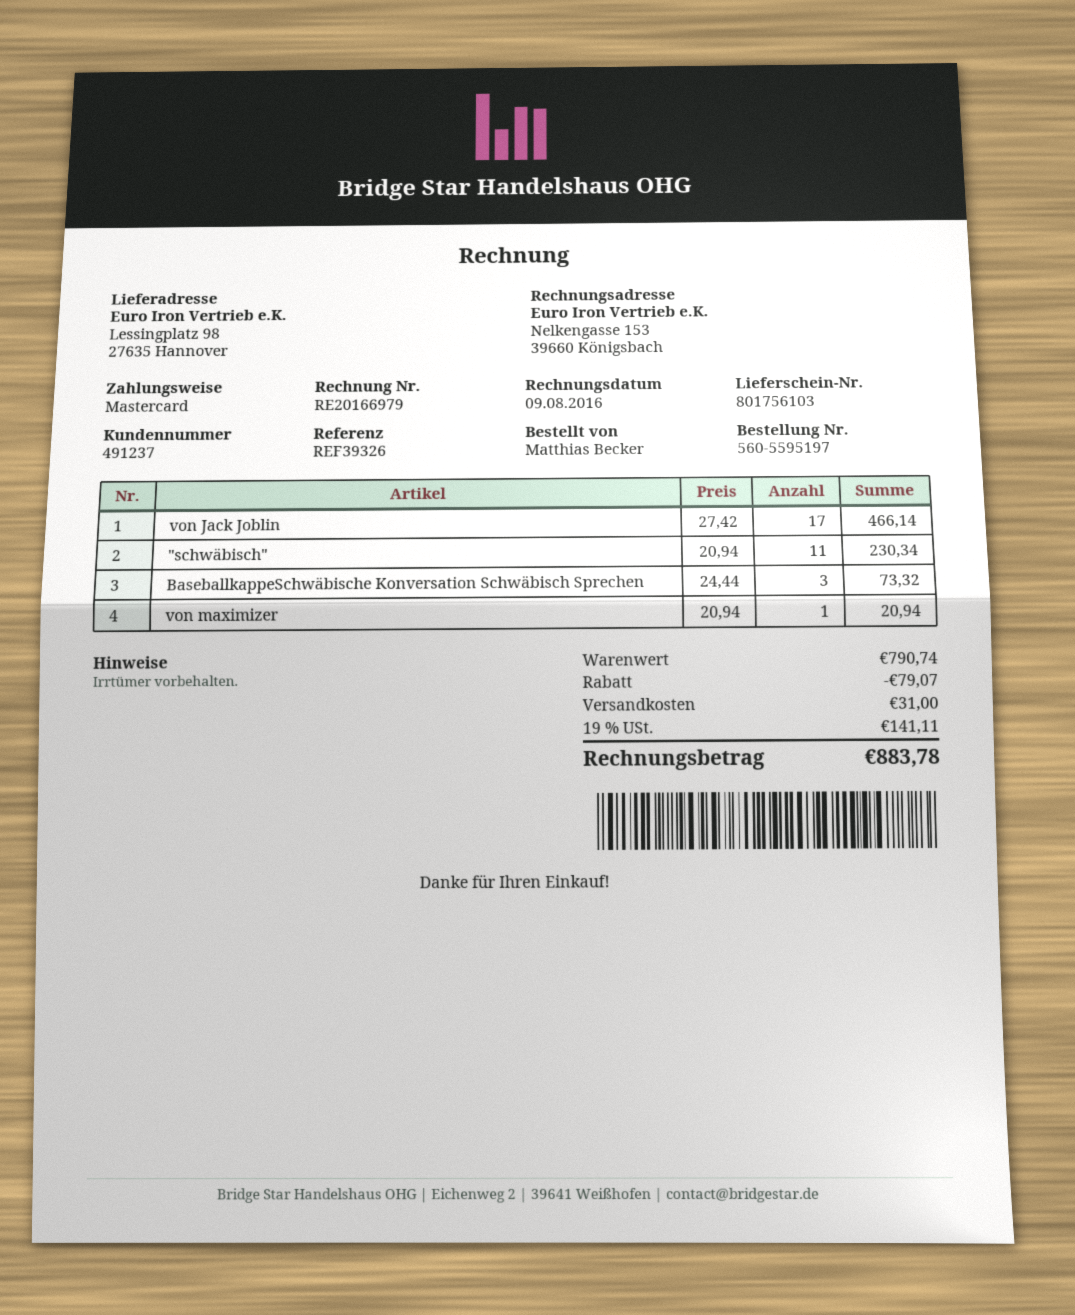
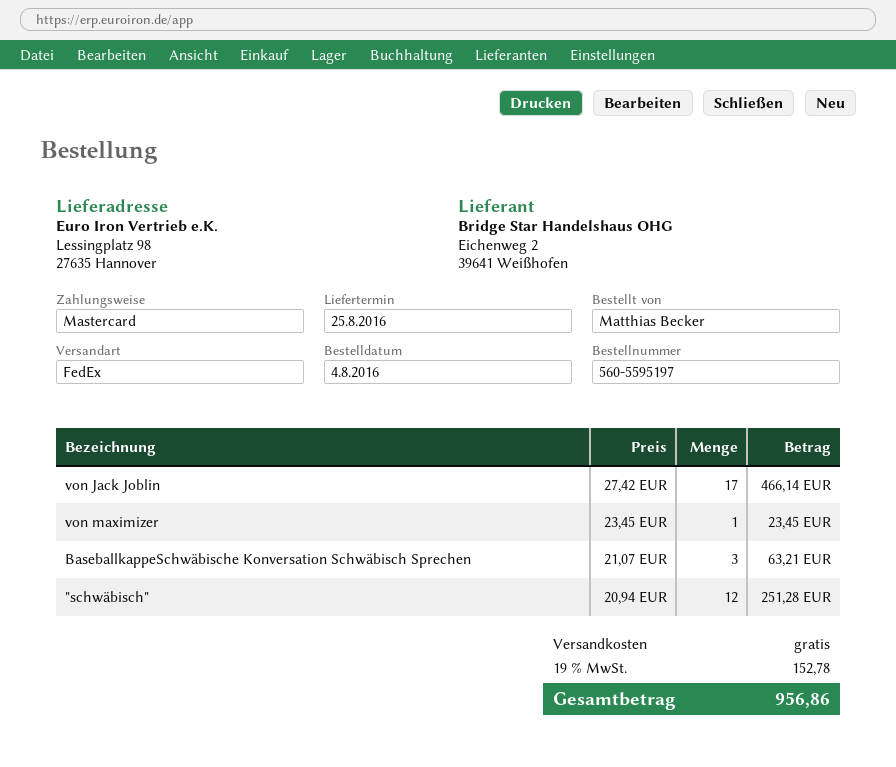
"schwäbisch": 11 x 20.94 = 230.34 -> 12 x 20.94 = 251.28
BaseballkappeSchwäbische Konversation Schwäbisch Sprechen: 3 x 24.44 = 73.32 -> 3 x 21.07 = 63.21
von maximizer: 1 x 20.94 = 20.94 -> 1 x 23.45 = 23.45
discount: 79.07 -> none
shipping: 31.00 -> 0.00
tax: 19% = 141.11 -> 19% = 152.78
total: 883.78 -> 956.86

